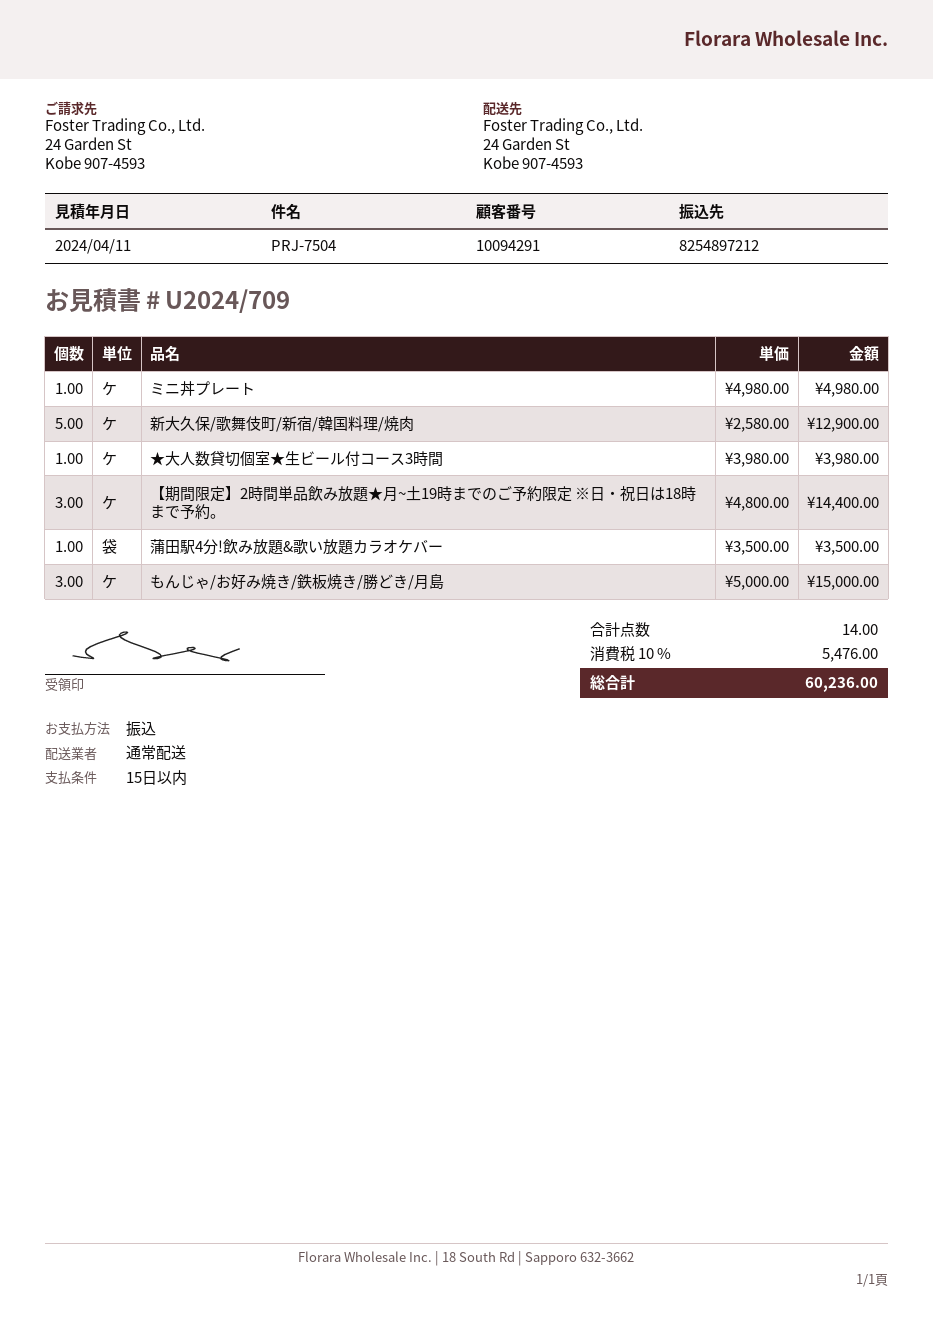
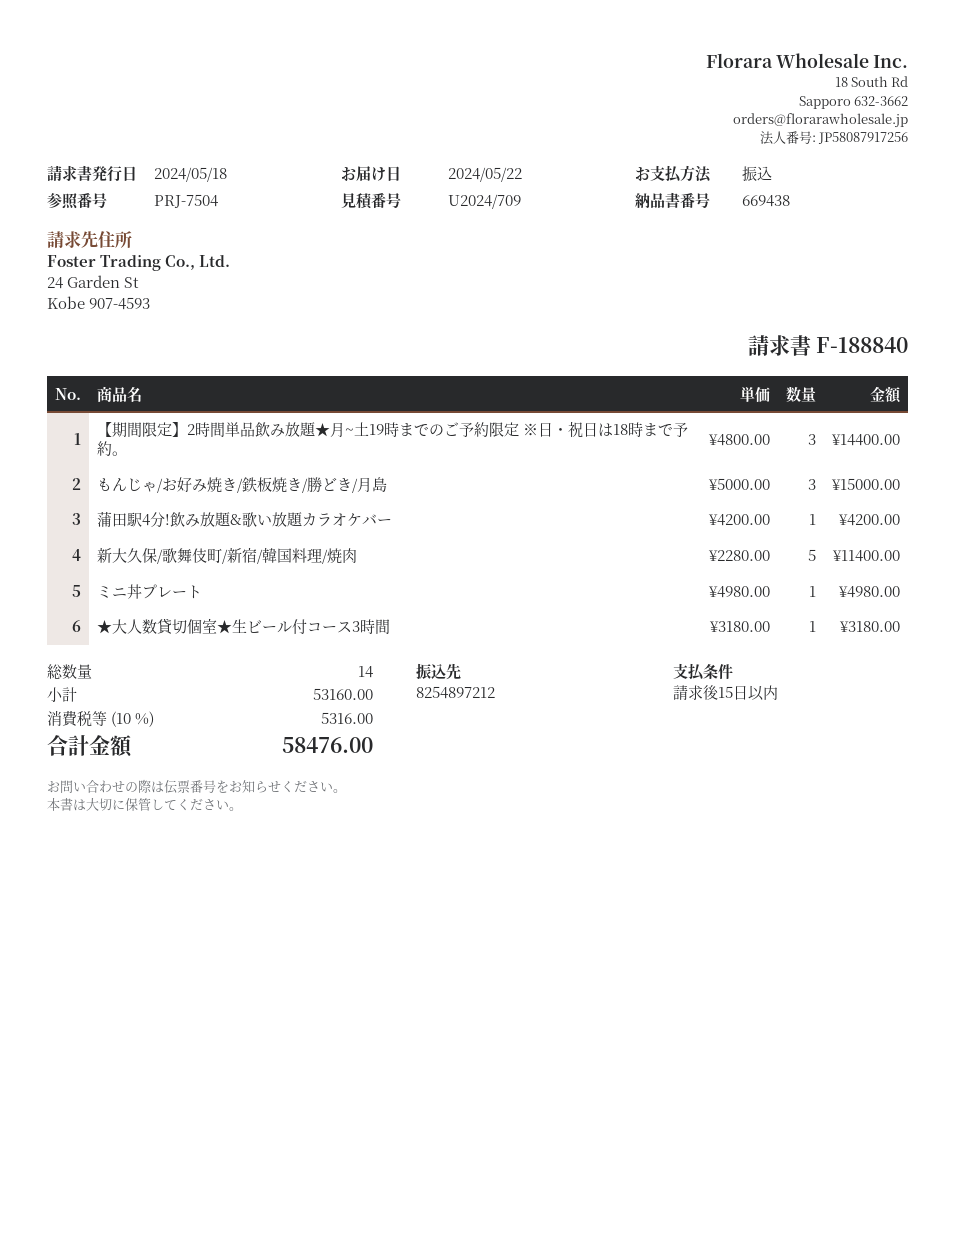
新大久保/歌舞伎町/新宿/韓国料理/焼肉: 5 x 2580.00 = 12900.00 -> 5 x 2280.00 = 11400.00
★大人数貸切個室★生ビール付コース3時間: 1 x 3980.00 = 3980.00 -> 1 x 3180.00 = 3180.00
蒲田駅4分!飲み放題&歌い放題カラオケバー: 1 x 3500.00 = 3500.00 -> 1 x 4200.00 = 4200.00
tax: 10% = 5476.00 -> 10% = 5316.00
total: 60236.00 -> 58476.00

